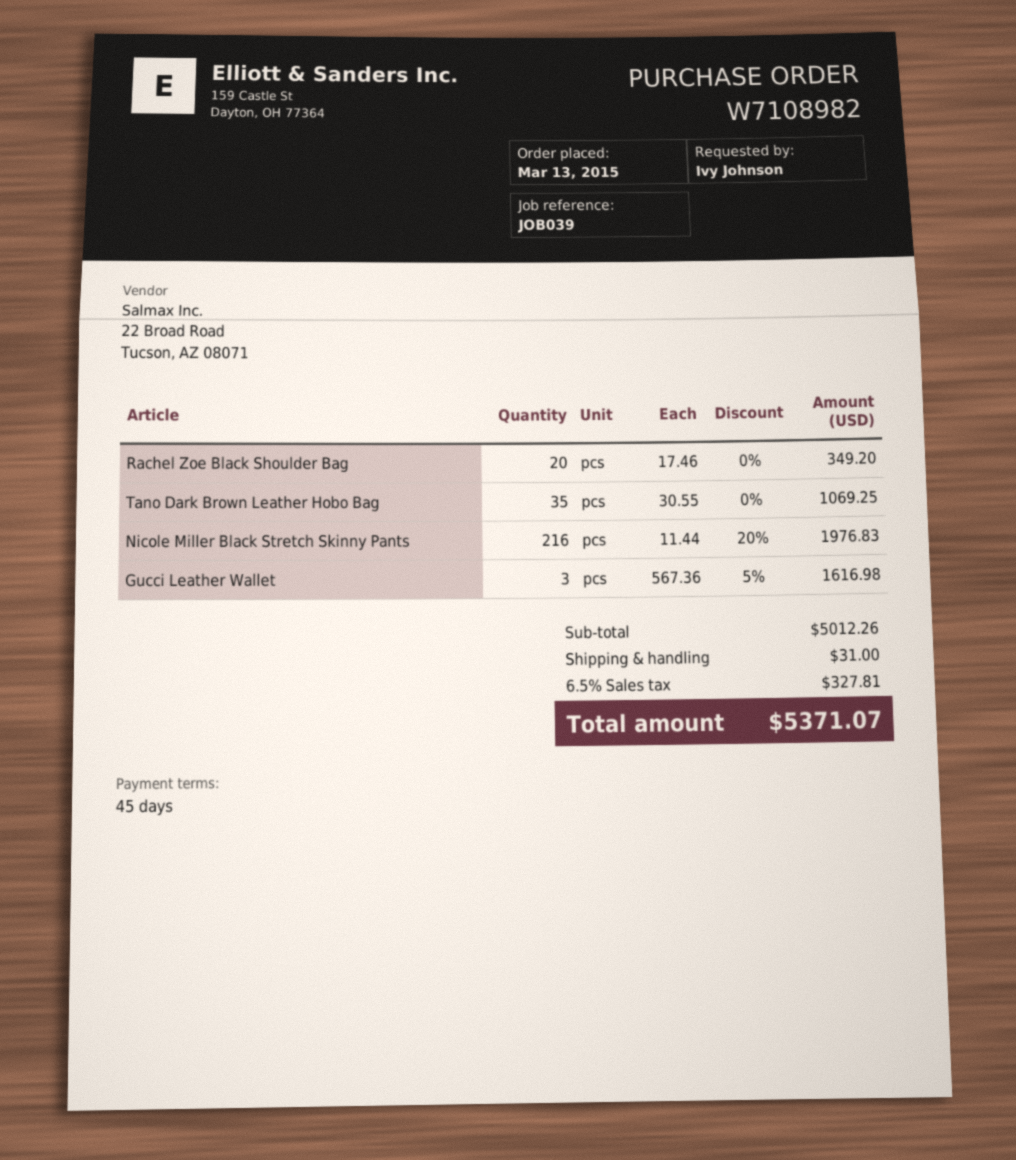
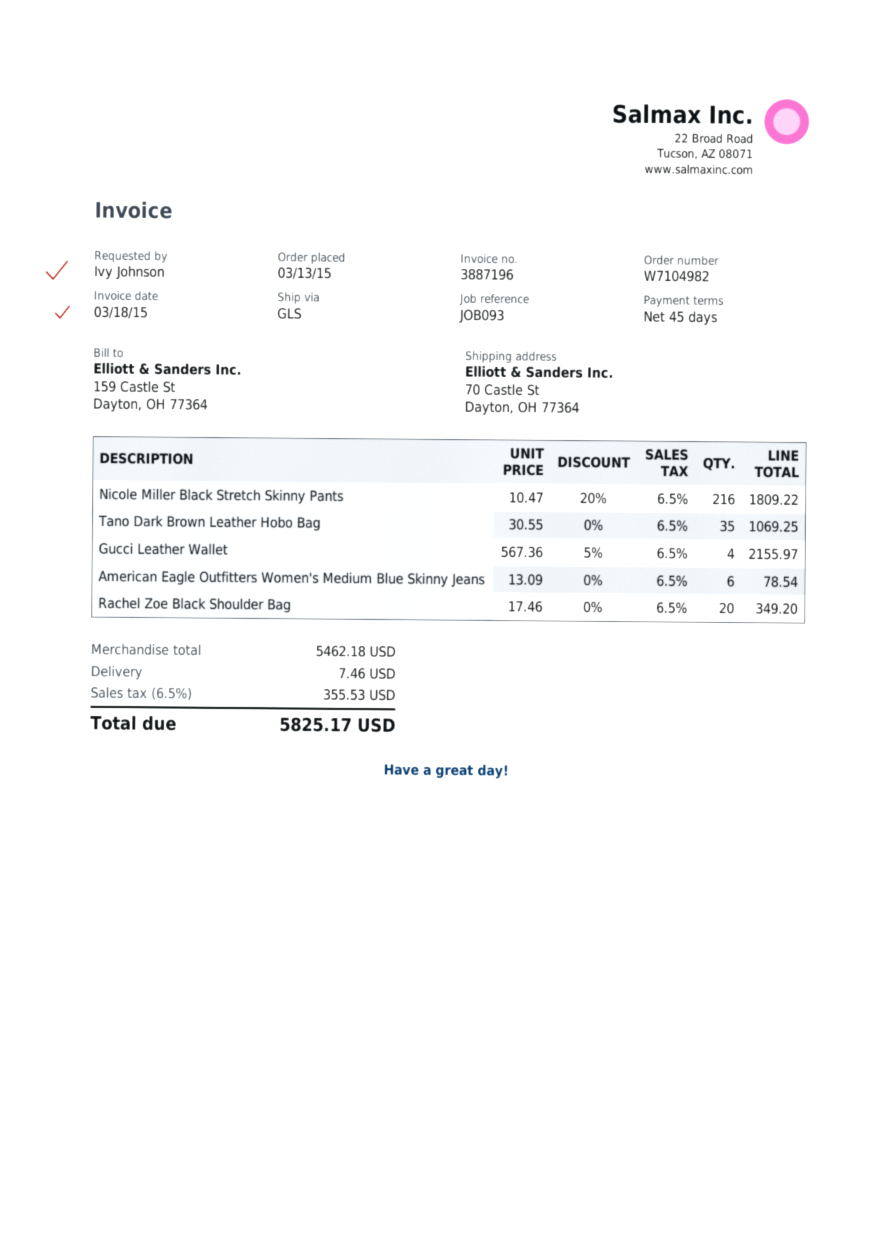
order number: W7108982 -> W7104982
reference: JOB039 -> JOB093
Nicole Miller Black Stretch Skinny Pants: 216 x 11.44 - 20% = 1976.83 -> 216 x 10.47 - 20% = 1809.22
Gucci Leather Wallet: 3 x 567.36 - 5% = 1616.98 -> 4 x 567.36 - 5% = 2155.97
American Eagle Outfitters Women's Medium Blue Skinny Jeans: none -> 6 x 13.09 = 78.54
subtotal: 5012.26 -> 5462.18
shipping: 31.00 -> 7.46
tax: 6.5% = 327.81 -> 6.5% = 355.53
total: 5371.07 -> 5825.17

